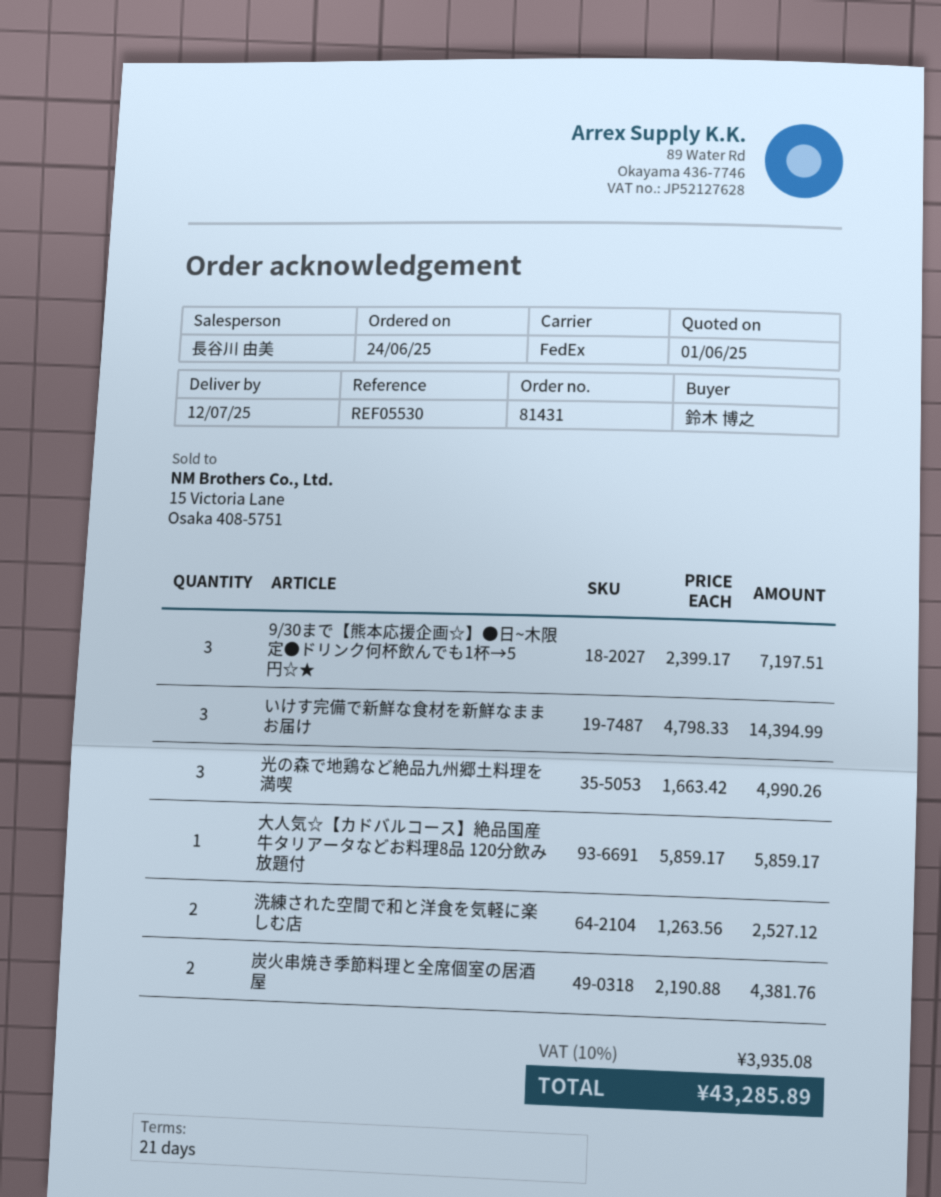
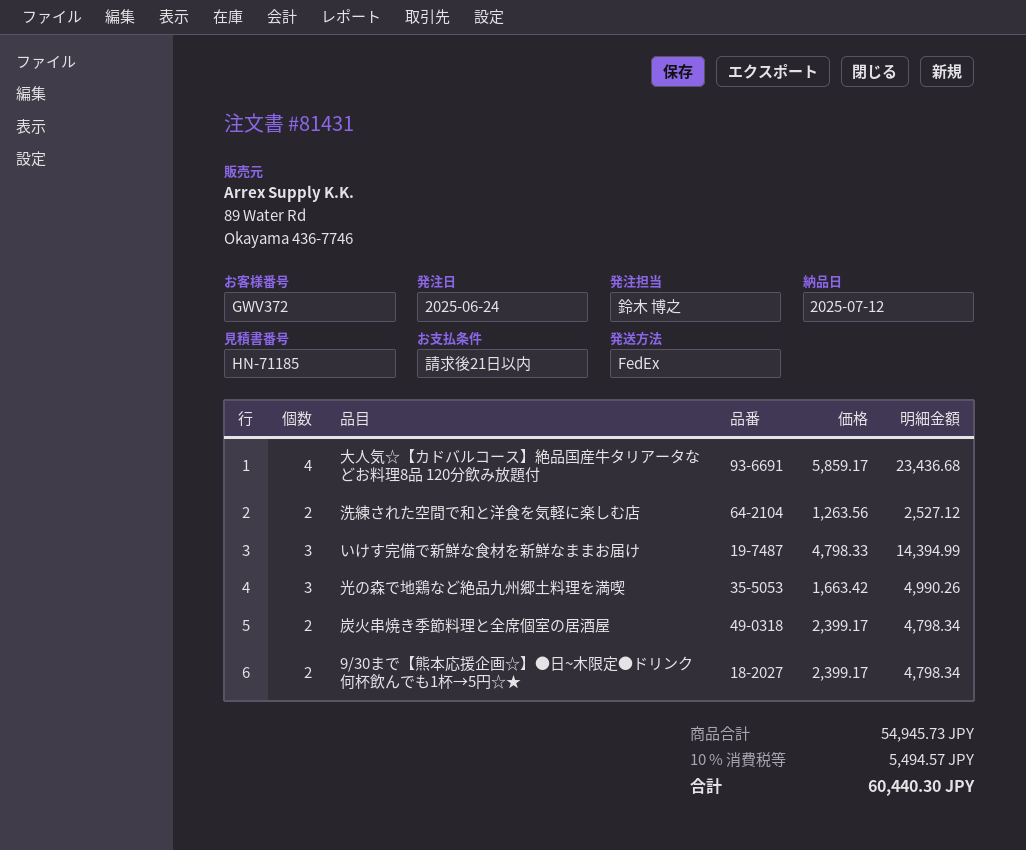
9/30まで【熊本応援企画☆】●日~木限定●ドリンク何杯飲んでも1杯→5円☆★: 3 x 2399.17 = 7197.51 -> 2 x 2399.17 = 4798.34
大人気☆【カドバルコース】絶品国産牛タリアータなどお料理8品 120分飲み放題付: 1 x 5859.17 = 5859.17 -> 4 x 5859.17 = 23436.68
炭火串焼き季節料理と全席個室の居酒屋: 2 x 2190.88 = 4381.76 -> 2 x 2399.17 = 4798.34
tax: 10% = 3935.08 -> 10% = 5494.57
total: 43285.89 -> 60440.30

